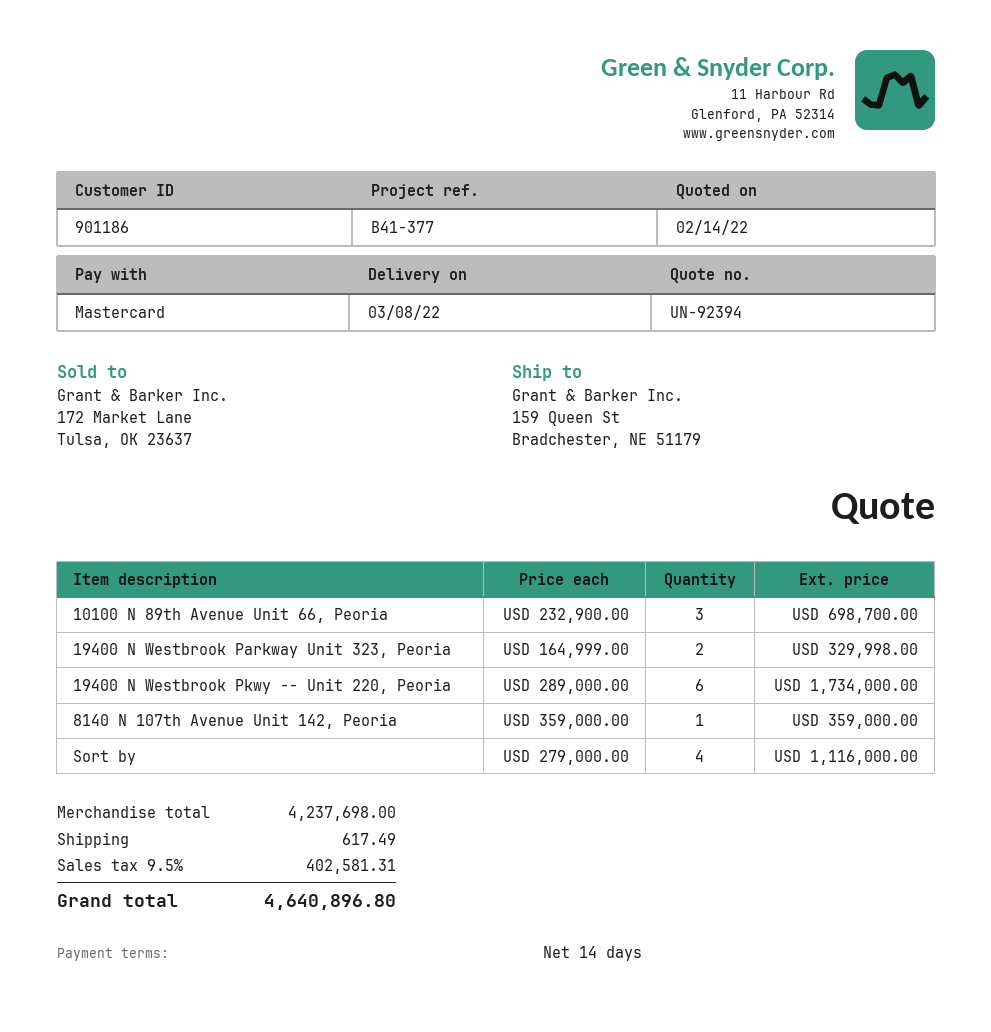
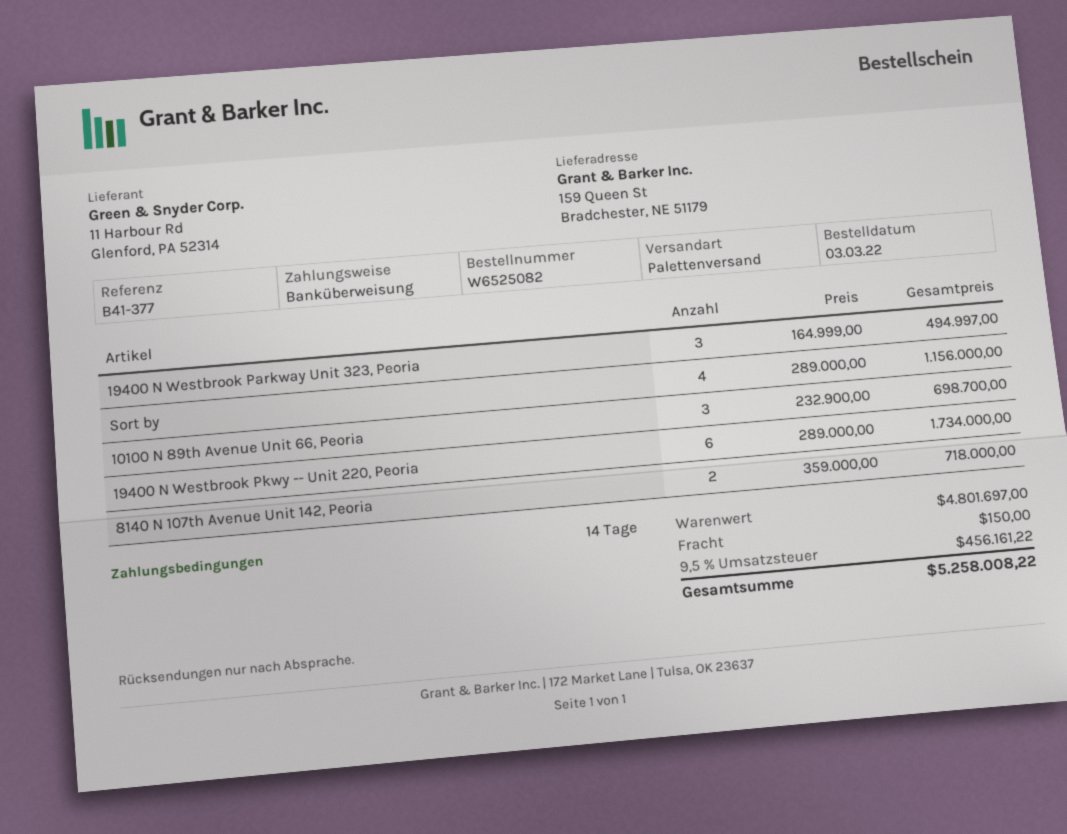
payment method: Mastercard -> bank transfer
19400 N Westbrook Parkway Unit 323, Peoria: 2 x 164999.00 = 329998.00 -> 3 x 164999.00 = 494997.00
8140 N 107th Avenue Unit 142, Peoria: 1 x 359000.00 = 359000.00 -> 2 x 359000.00 = 718000.00
Sort by: 4 x 279000.00 = 1116000.00 -> 4 x 289000.00 = 1156000.00
subtotal: 4237698.00 -> 4801697.00
shipping: 617.49 -> 150.00
tax: 9.5% = 402581.31 -> 9.5% = 456161.22
total: 4640896.80 -> 5258008.22

